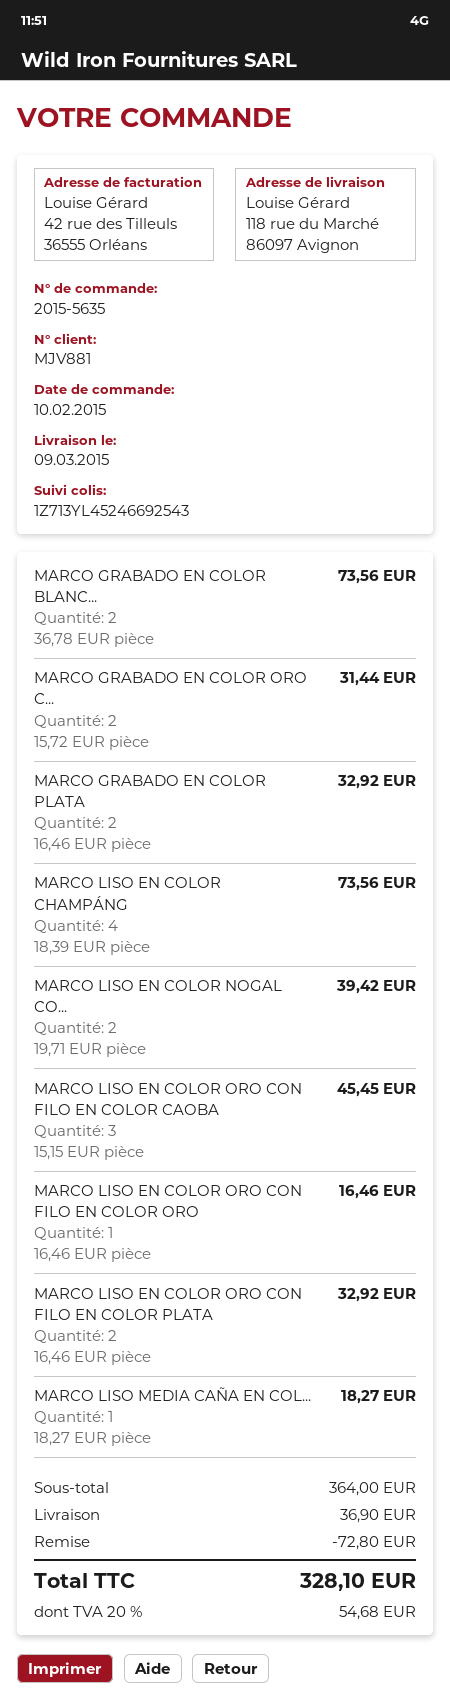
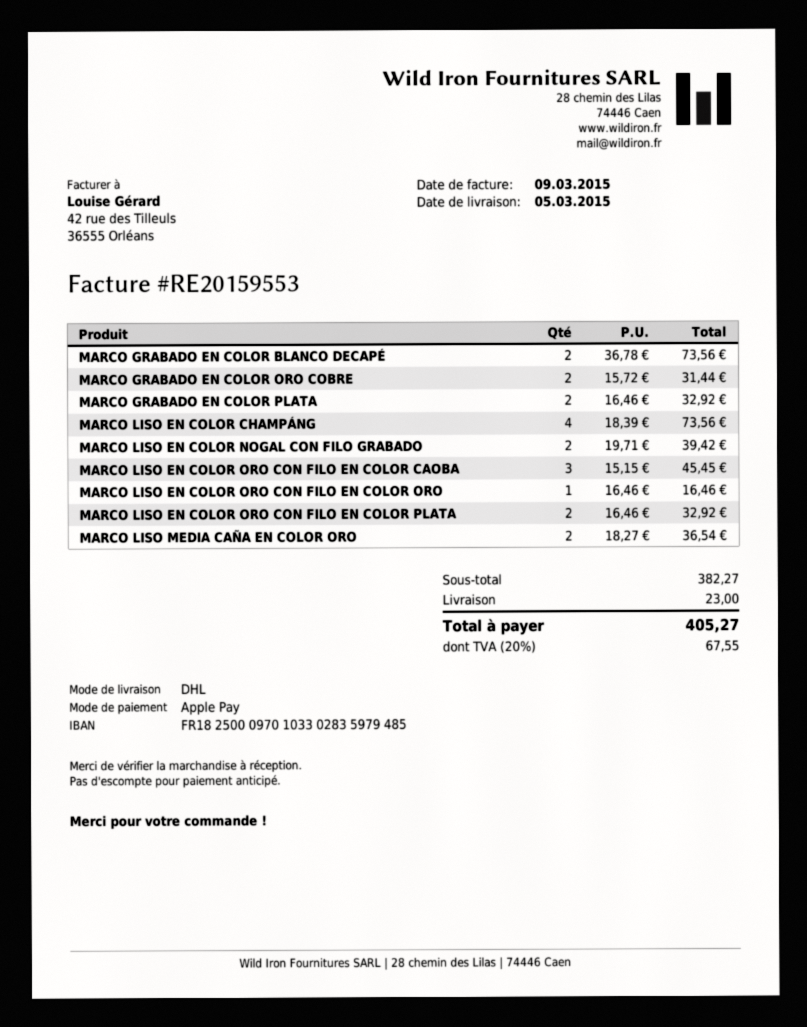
delivery date: 2015-03-09 -> 2015-03-05
MARCO LISO MEDIA CAÑA EN COL...: 1 x 18.27 = 18.27 -> 2 x 18.27 = 36.54
subtotal: 364.00 -> 382.27
discount: 72.80 -> none
shipping: 36.90 -> 23.00
tax: 20% = 54.68 -> 20% = 67.55
total: 328.10 -> 405.27

